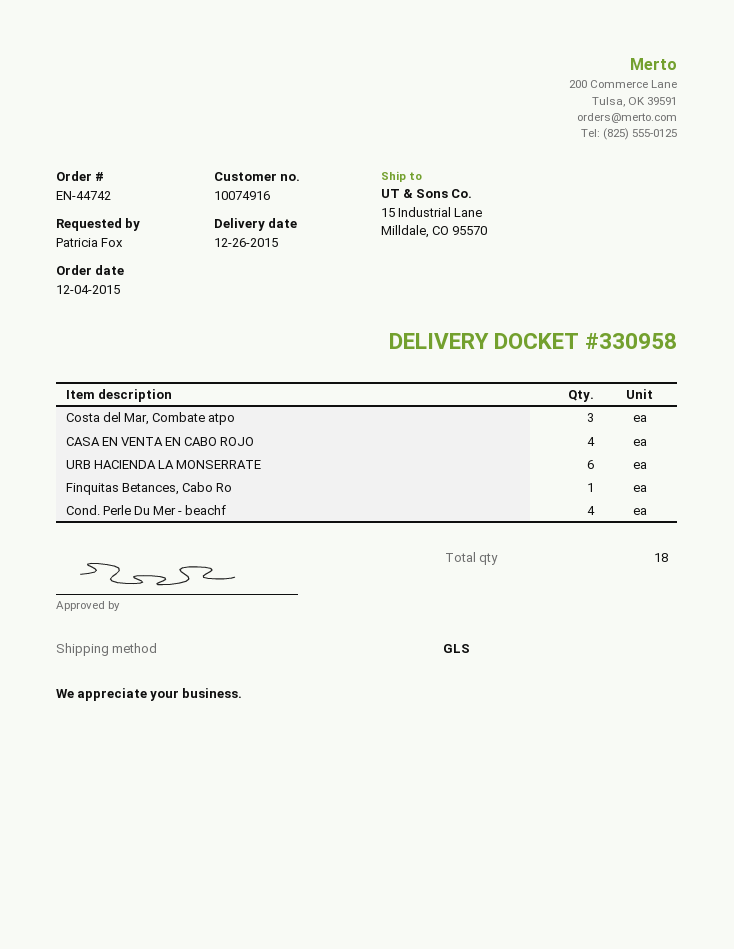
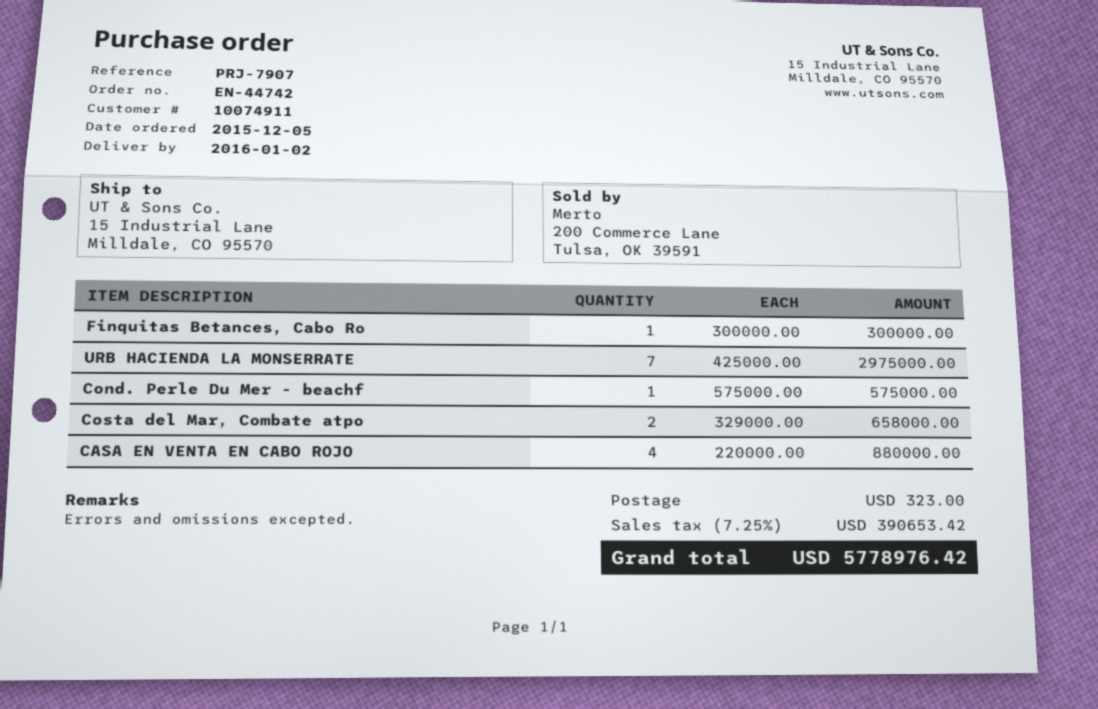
order date: 2015-12-04 -> 2015-12-05
delivery date: 2015-12-26 -> 2016-01-02
customer number: 10074916 -> 10074911
Costa del Mar, Combate atpo: 3 -> 2
URB HACIENDA LA MONSERRATE: 6 -> 7
Cond. Perle Du Mer - beachf: 4 -> 1

